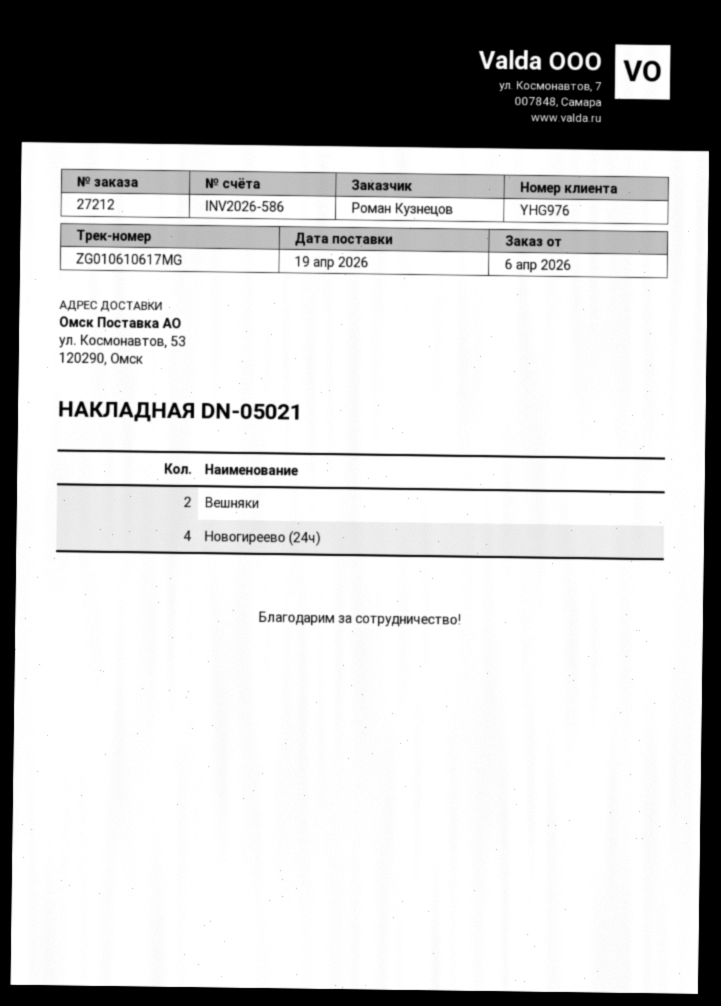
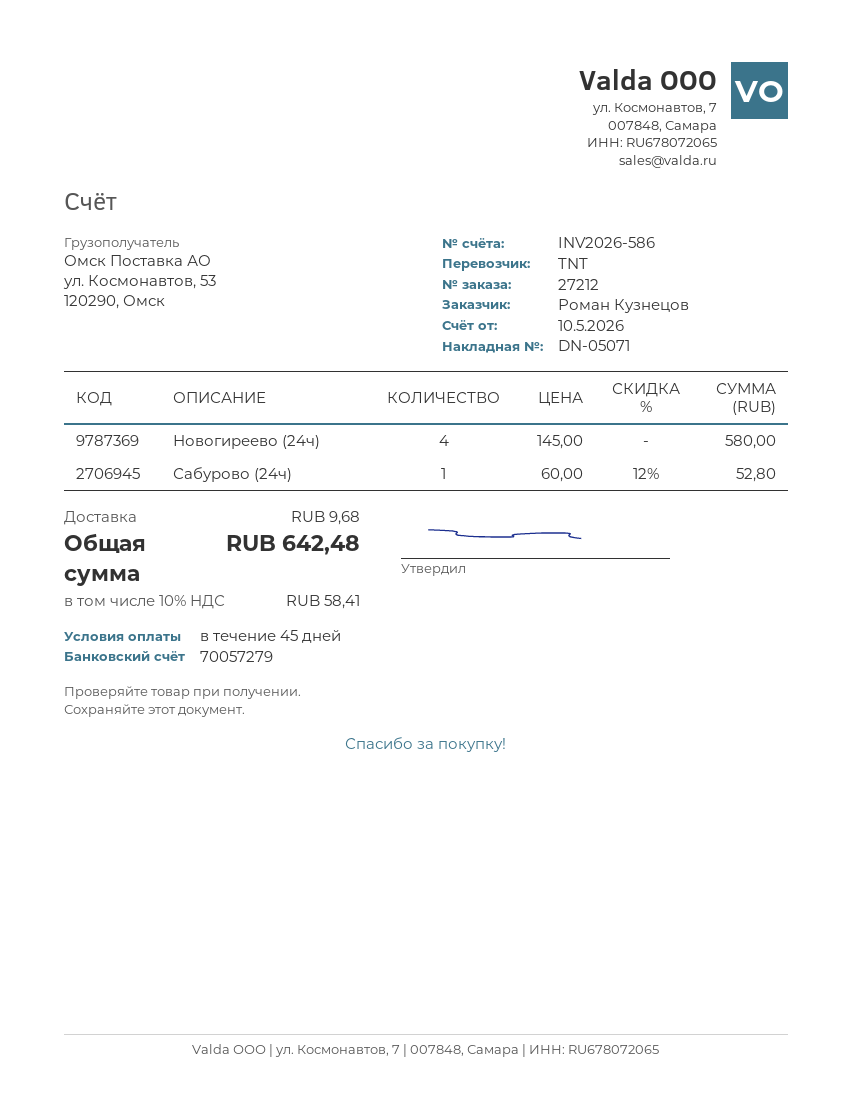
delivery note number: DN-05021 -> DN-05071
Вешняки: 2 -> none
Сабурово (24ч): none -> 1

